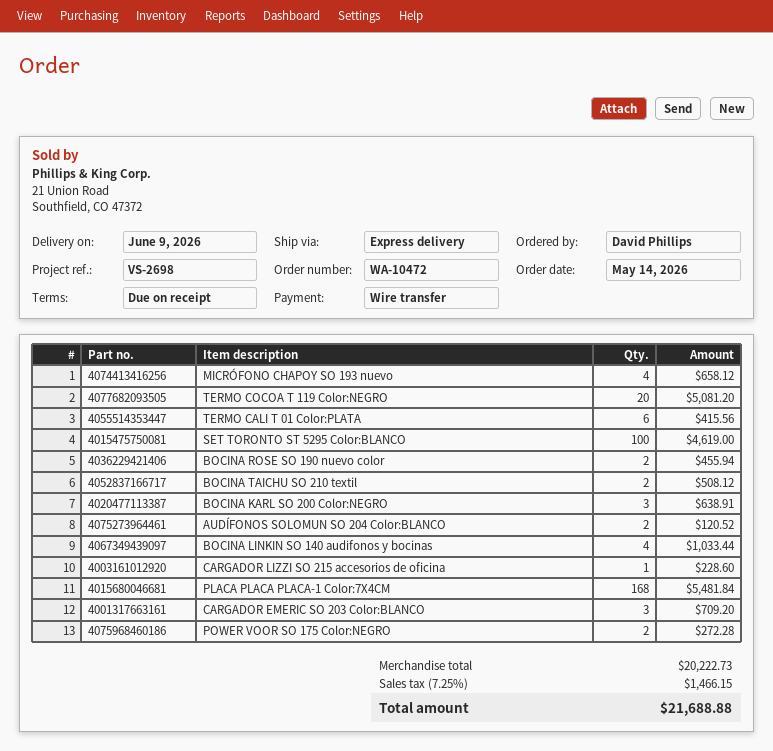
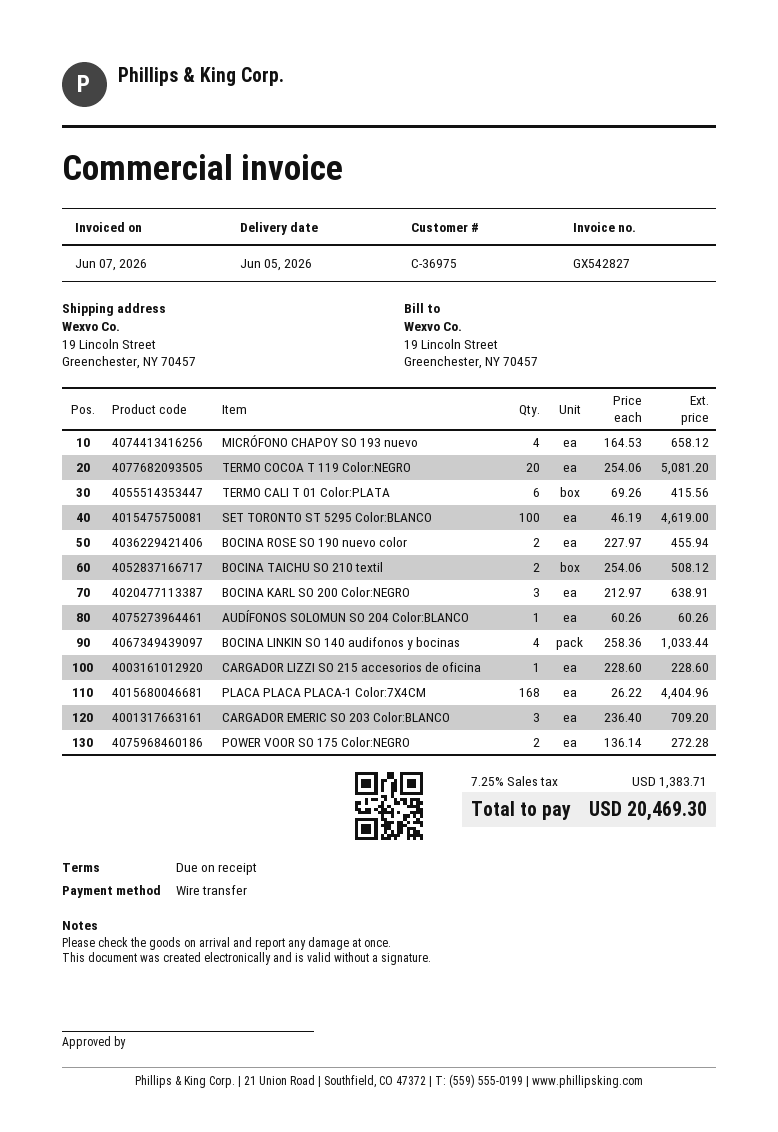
delivery date: 2026-06-09 -> 2026-06-05
AUDÍFONOS SOLOMUN SO 204 Color:BLANCO: 2 for 120.52 -> 1 for 60.26
PLACA PLACA PLACA-1 Color:7X4CM: 168 for 5481.84 -> 168 for 4404.96
tax: 7.25% = 1466.15 -> 7.25% = 1383.71
total: 21688.88 -> 20469.30

